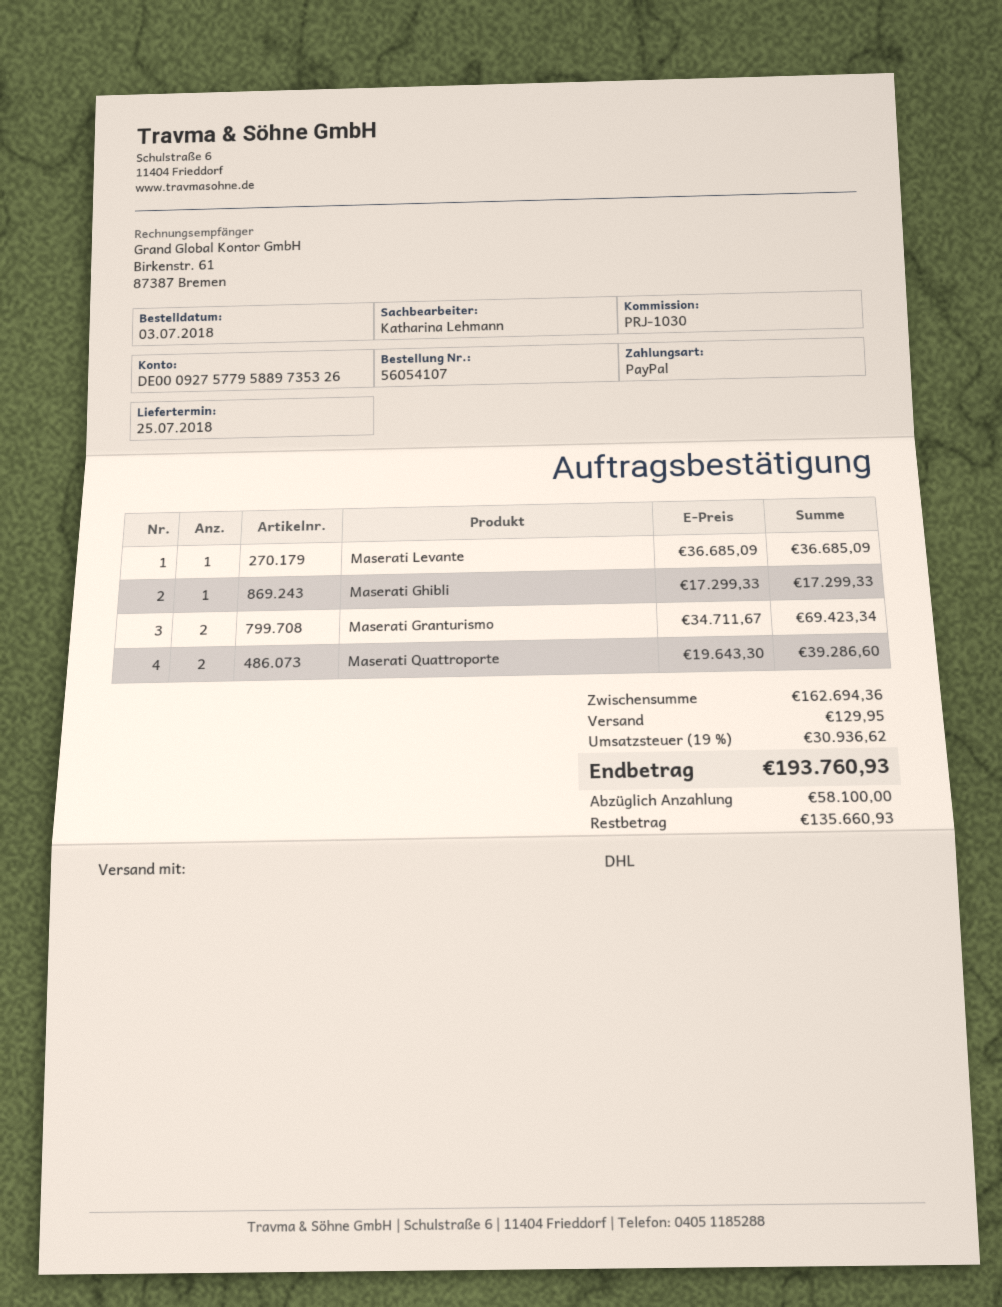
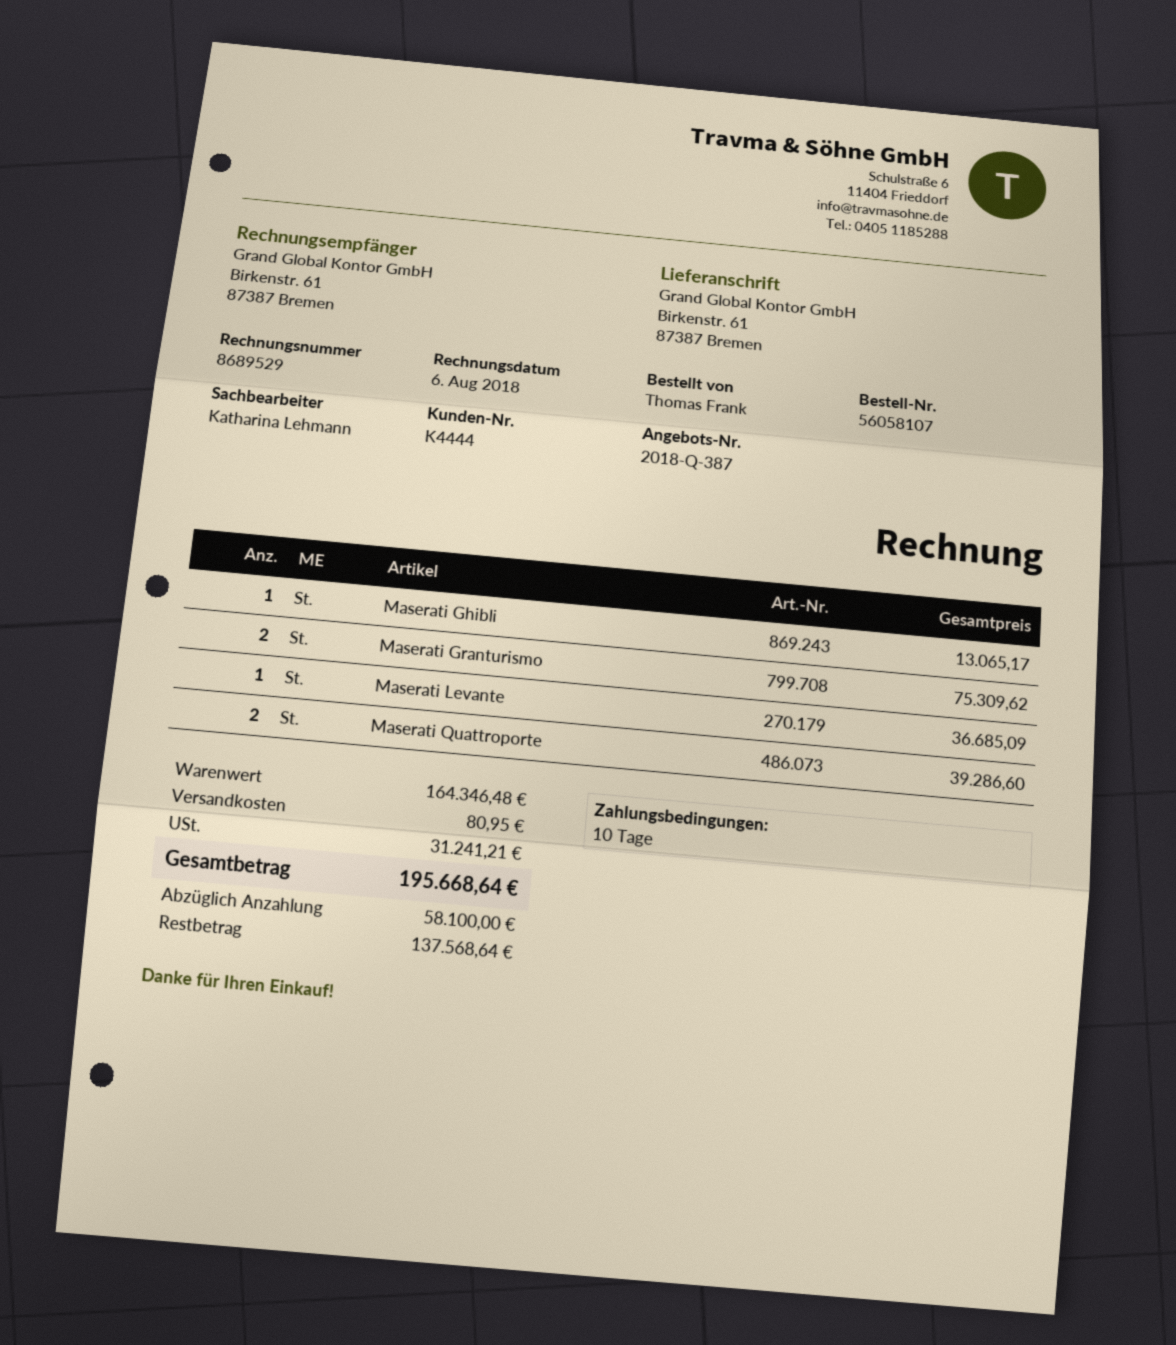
order number: 56054107 -> 56058107
Maserati Ghibli: 1 for 17299.33 -> 1 for 13065.17
Maserati Granturismo: 2 for 69423.34 -> 2 for 75309.62
subtotal: 162694.36 -> 164346.48
shipping: 129.95 -> 80.95
tax: 30936.62 -> 31241.21
total: 193760.93 -> 195668.64
balance: 135660.93 -> 137568.64

